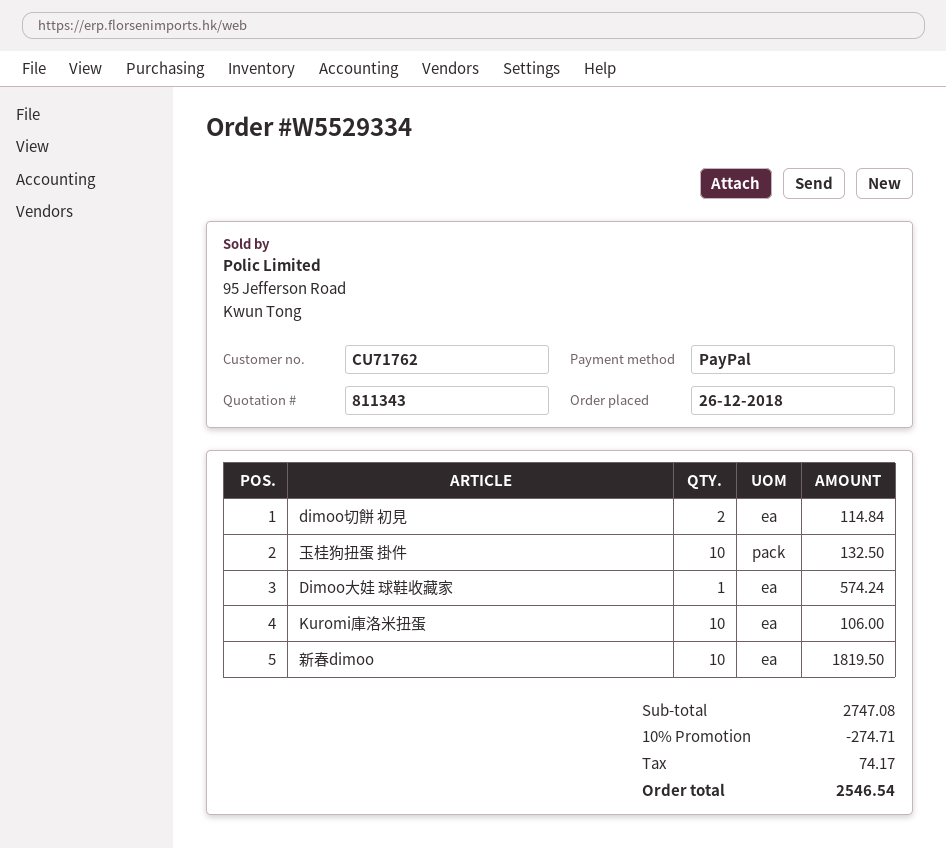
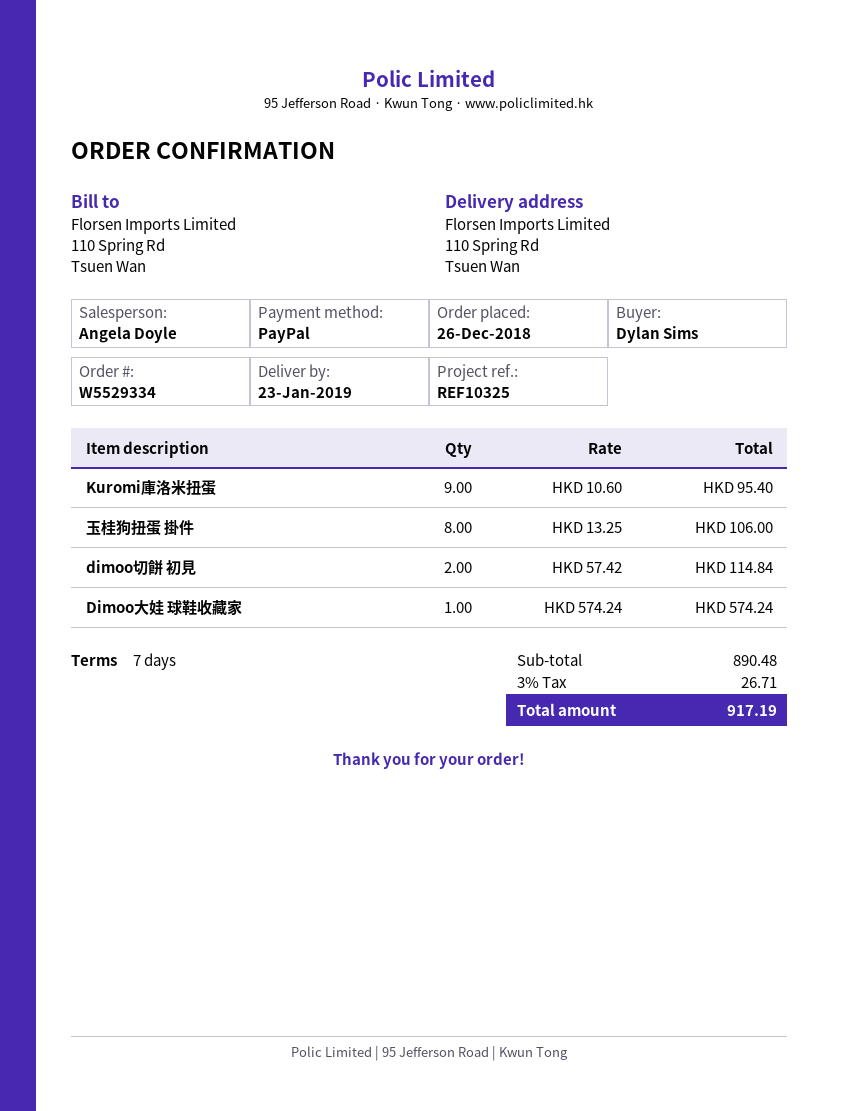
玉桂狗扭蛋 掛件: 10 for 132.50 -> 8 for 106.00
Kuromi庫洛米扭蛋: 10 for 106.00 -> 9 for 95.40
新春dimoo: 10 for 1819.50 -> none
subtotal: 2747.08 -> 890.48
discount: 10% = 274.71 -> none
tax: 74.17 -> 26.71
total: 2546.54 -> 917.19

